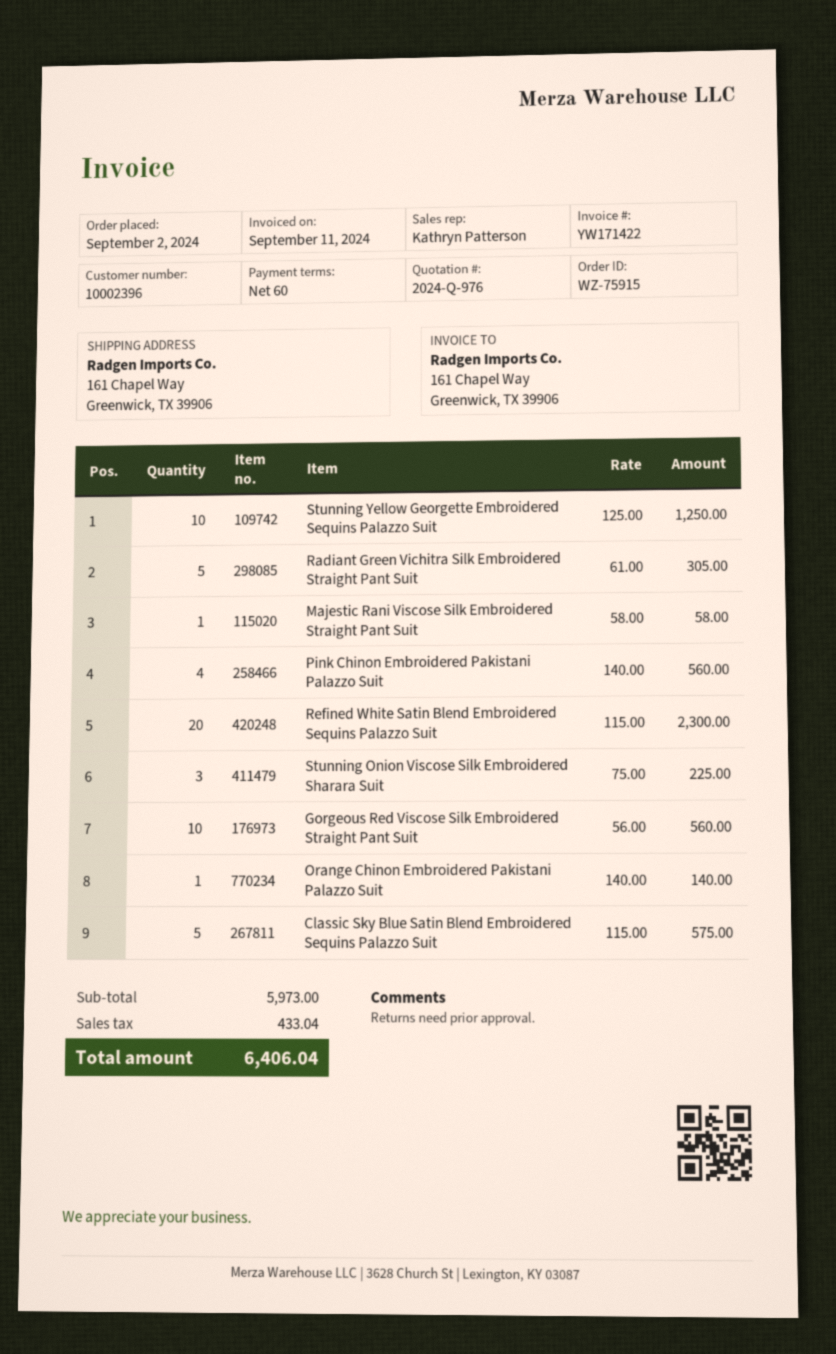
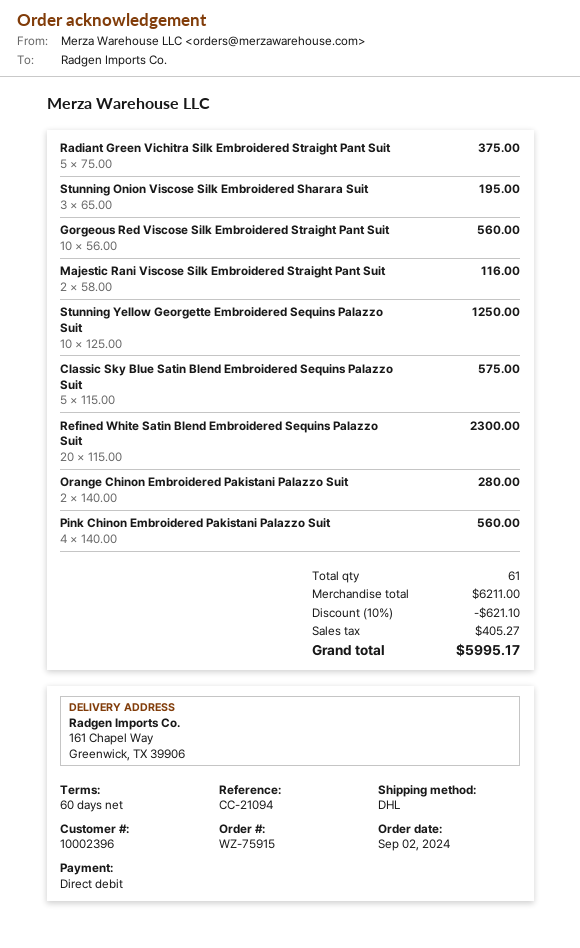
Radiant Green Vichitra Silk Embroidered Straight Pant Suit: 5 x 61.00 = 305.00 -> 5 x 75.00 = 375.00
Majestic Rani Viscose Silk Embroidered Straight Pant Suit: 1 x 58.00 = 58.00 -> 2 x 58.00 = 116.00
Stunning Onion Viscose Silk Embroidered Sharara Suit: 3 x 75.00 = 225.00 -> 3 x 65.00 = 195.00
Orange Chinon Embroidered Pakistani Palazzo Suit: 1 x 140.00 = 140.00 -> 2 x 140.00 = 280.00
subtotal: 5973.00 -> 6211.00
discount: none -> 10% = 621.10
tax: 433.04 -> 405.27
total: 6406.04 -> 5995.17

